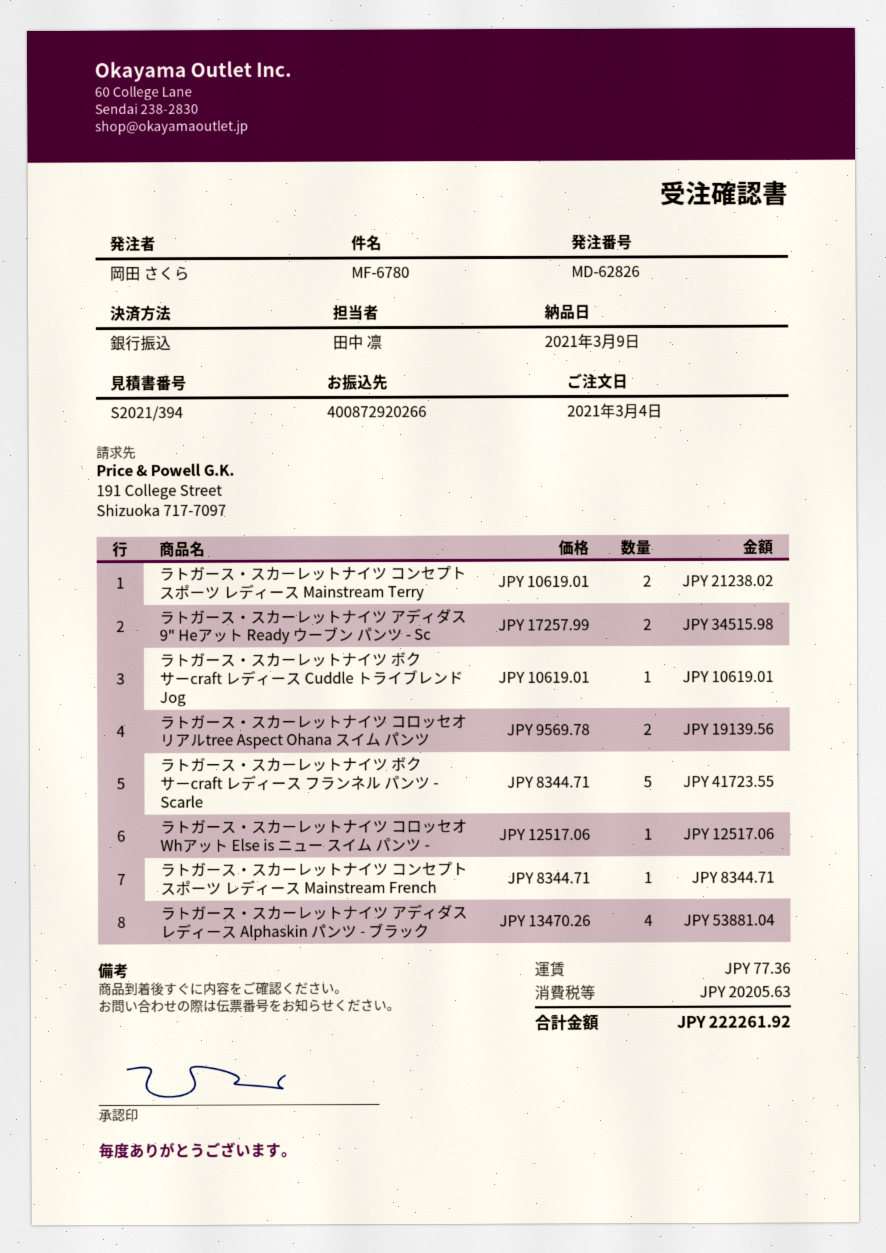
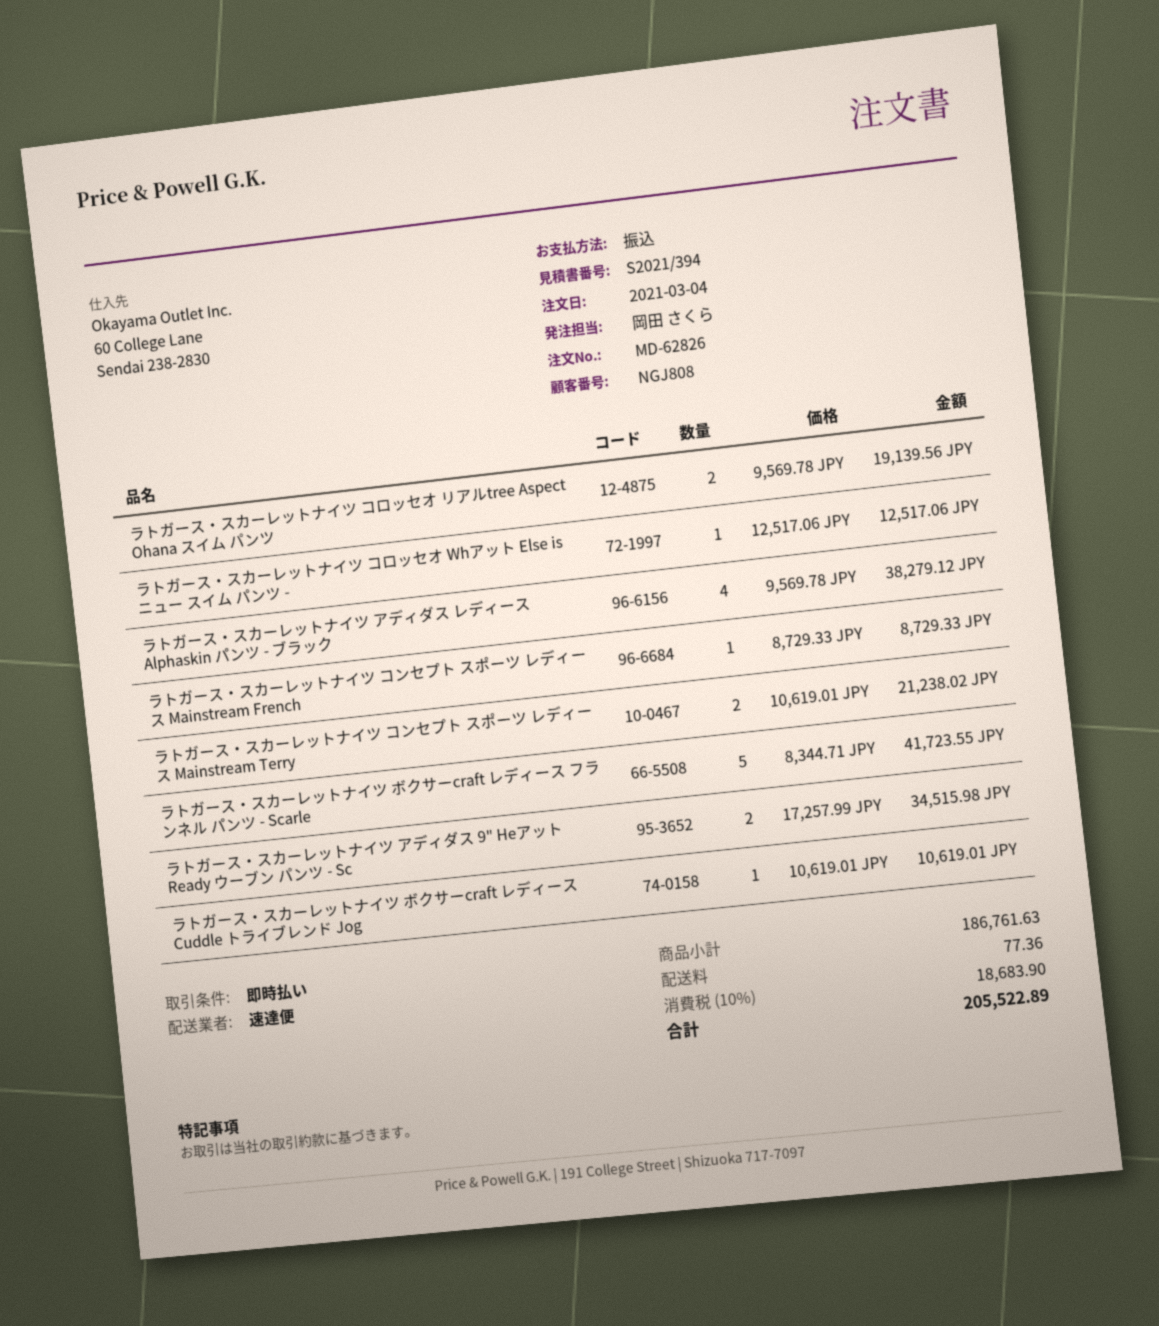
ラトガース・スカーレットナイツ コンセプト スポーツ レディース Mainstream French: 1 x 8344.71 = 8344.71 -> 1 x 8729.33 = 8729.33
ラトガース・スカーレットナイツ アディダス レディース Alphaskin パンツ - ブラック: 4 x 13470.26 = 53881.04 -> 4 x 9569.78 = 38279.12
tax: 20205.63 -> 18683.90
total: 222261.92 -> 205522.89

